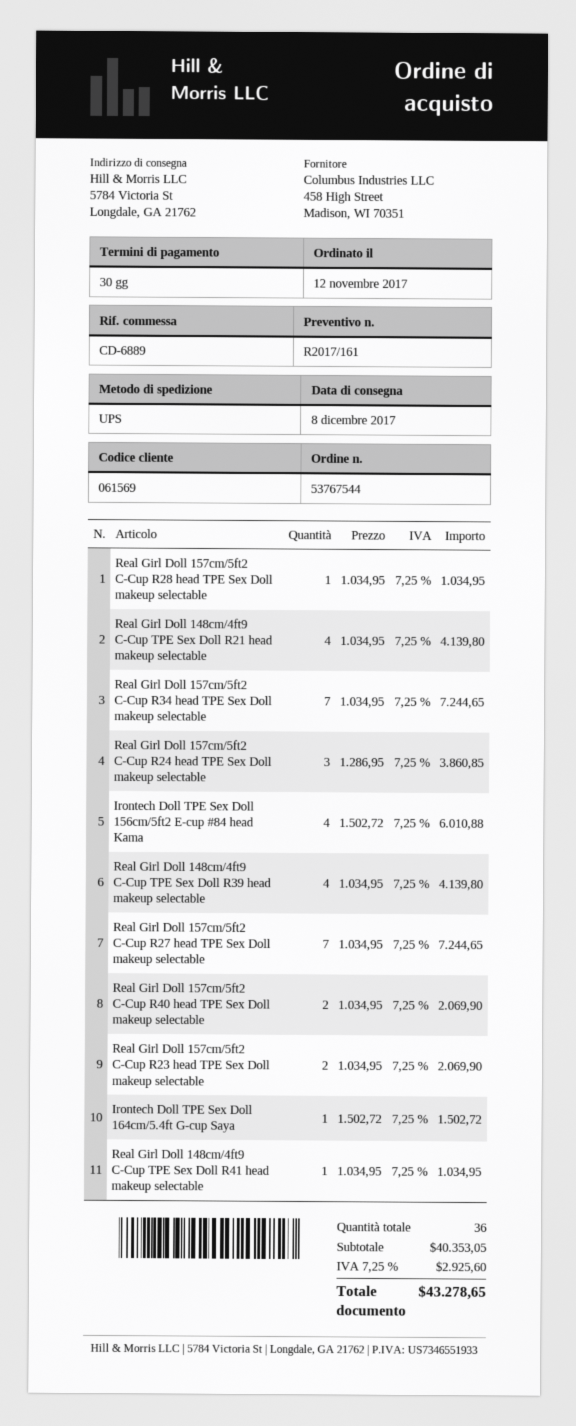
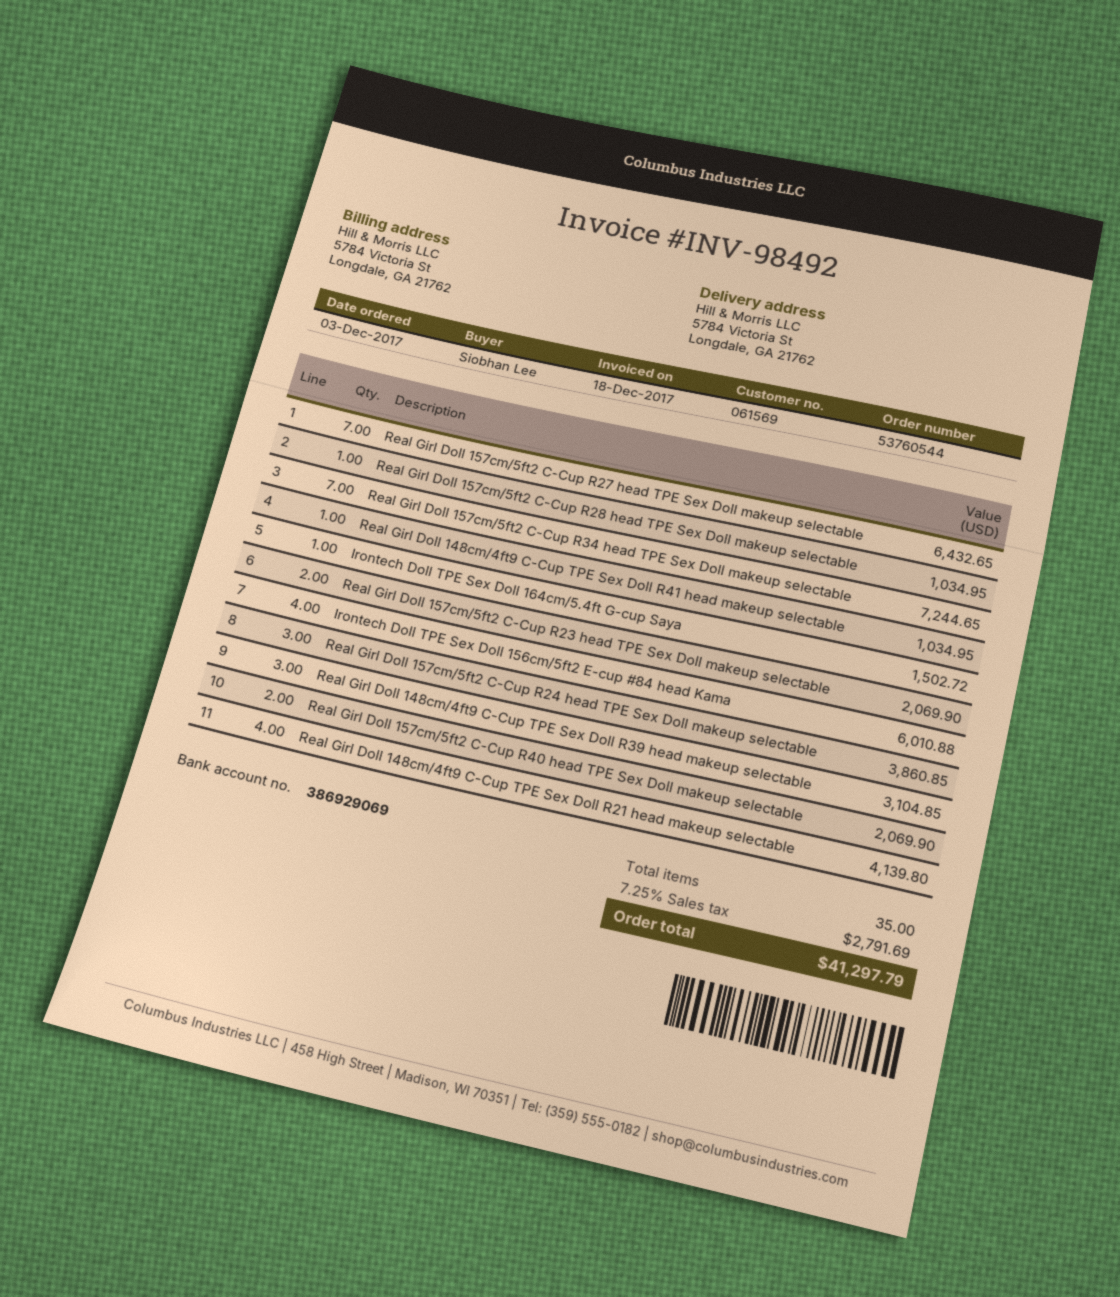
order number: 53767544 -> 53760544
order date: 2017-11-12 -> 2017-12-03
Real Girl Doll 148cm/4ft9 C-Cup TPE Sex Doll R39 head makeup selectable: 4 for 4139.80 -> 3 for 3104.85
Real Girl Doll 157cm/5ft2 C-Cup R27 head TPE Sex Doll makeup selectable: 7 for 7244.65 -> 7 for 6432.65
total quantity: 36 -> 35
tax: 7.25% = 2925.60 -> 7.25% = 2791.69
total: 43278.65 -> 41297.79

